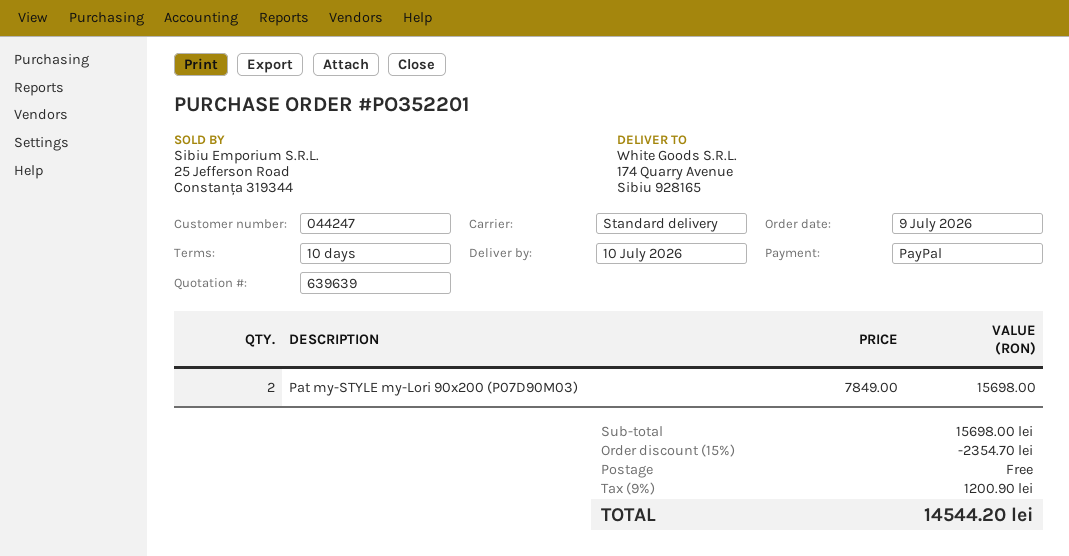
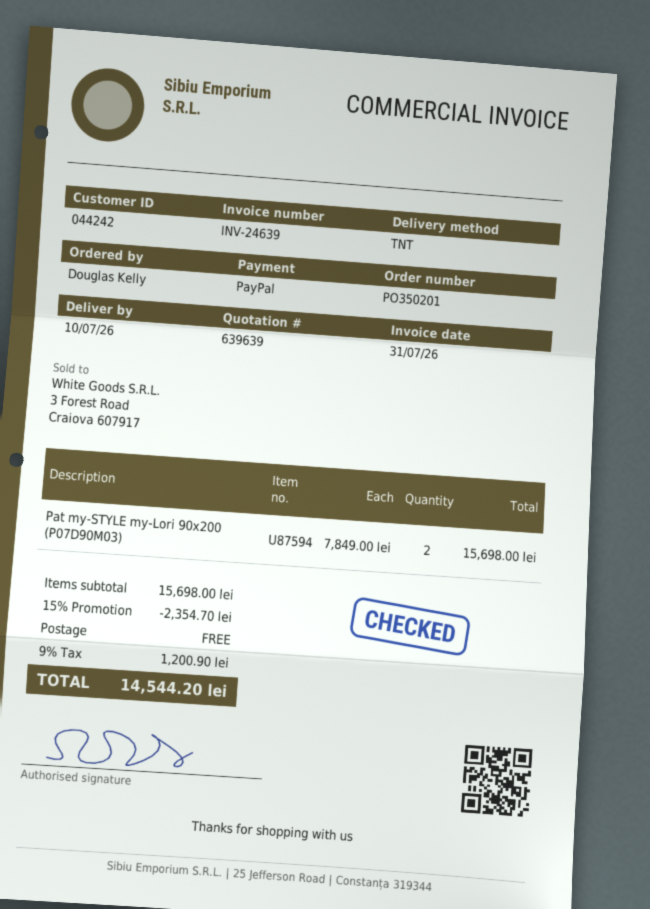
order number: PO352201 -> PO350201
customer number: 044247 -> 044242
shipping method: standard -> TNT

